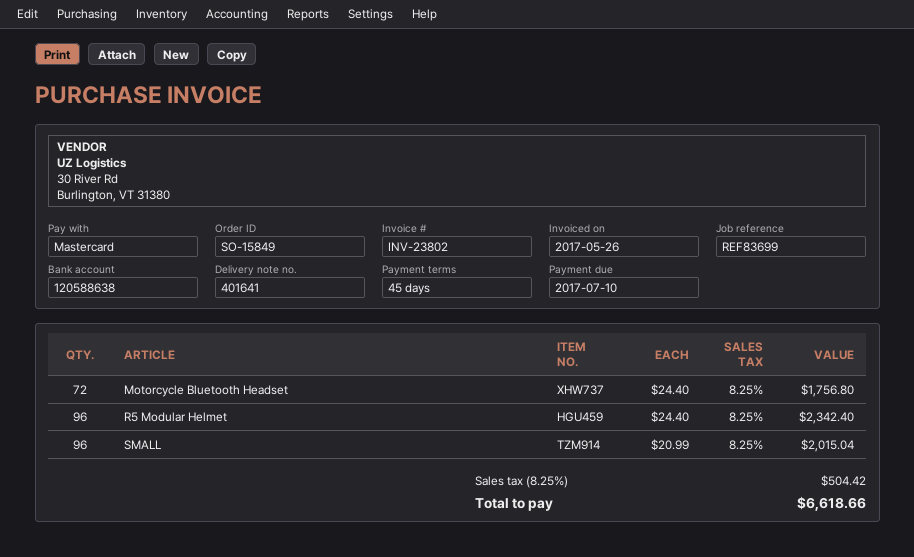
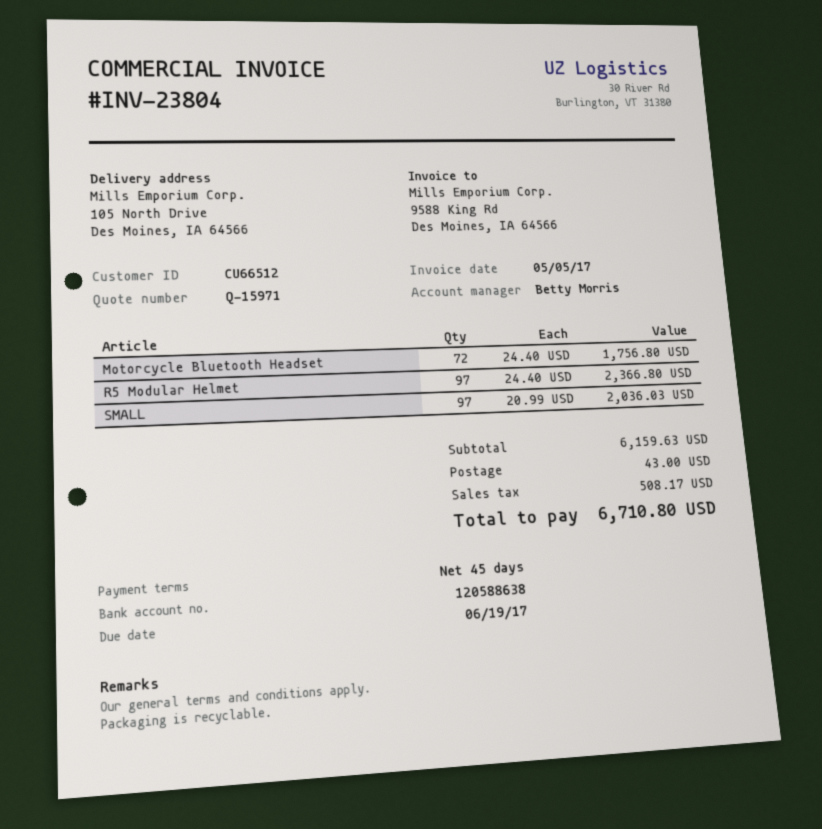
invoice number: INV-23802 -> INV-23804
invoice date: 2017-05-26 -> 2017-05-05
due date: 2017-07-10 -> 2017-06-19
R5 Modular Helmet: 96 x 24.40 = 2342.40 -> 97 x 24.40 = 2366.80
SMALL: 96 x 20.99 = 2015.04 -> 97 x 20.99 = 2036.03
shipping: none -> 43.00
tax: 504.42 -> 508.17
total: 6618.66 -> 6710.80

